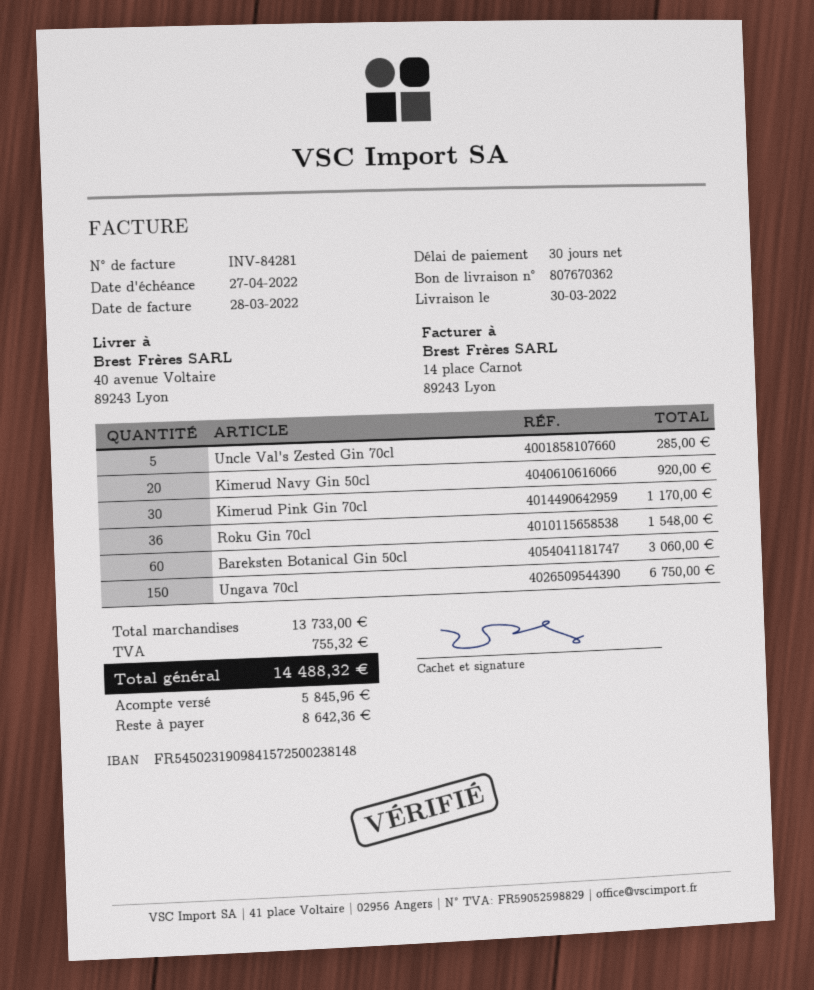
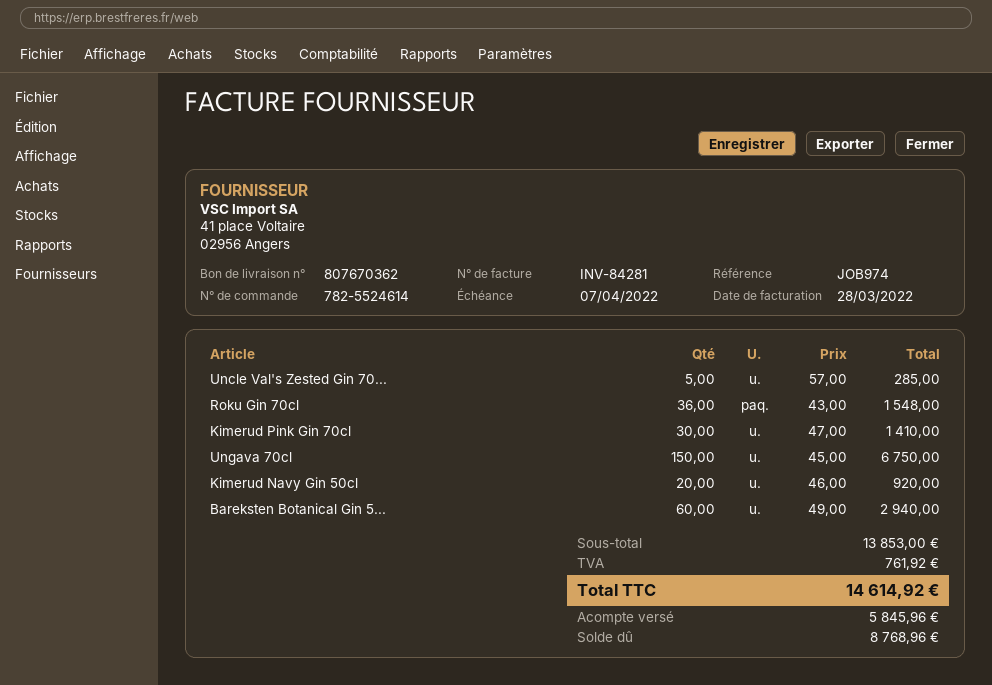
due date: 2022-04-27 -> 2022-04-07
Kimerud Pink Gin 70cl: 30 for 1170.00 -> 30 for 1410.00
Bareksten Botanical Gin 50cl: 60 for 3060.00 -> 60 for 2940.00
subtotal: 13733.00 -> 13853.00
tax: 755.32 -> 761.92
total: 14488.32 -> 14614.92
balance: 8642.36 -> 8768.96

